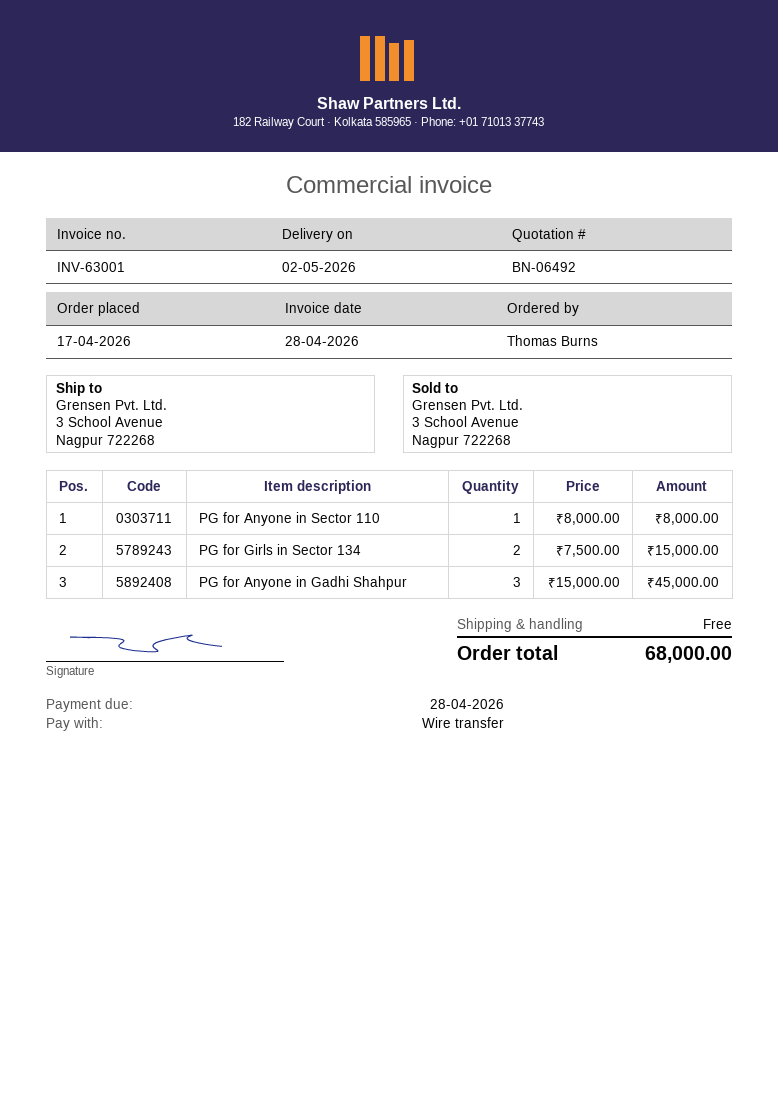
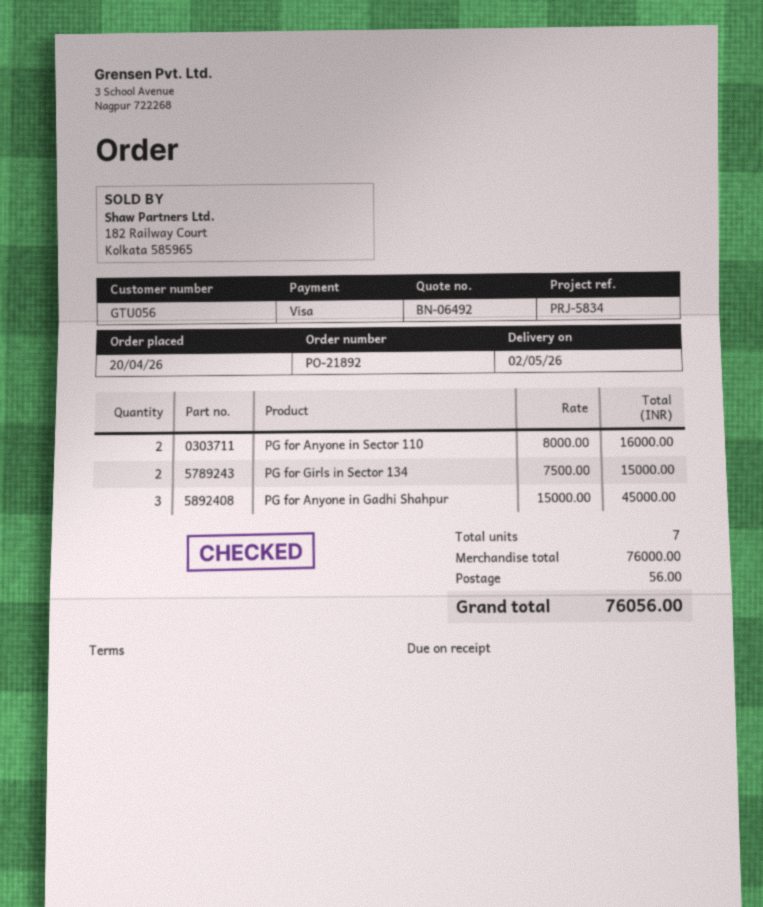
order date: 2026-04-17 -> 2026-04-20
payment method: bank transfer -> Visa
PG for Anyone in Sector 110: 1 x 8000.00 = 8000.00 -> 2 x 8000.00 = 16000.00
shipping: 0.00 -> 56.00
total: 68000.00 -> 76056.00

